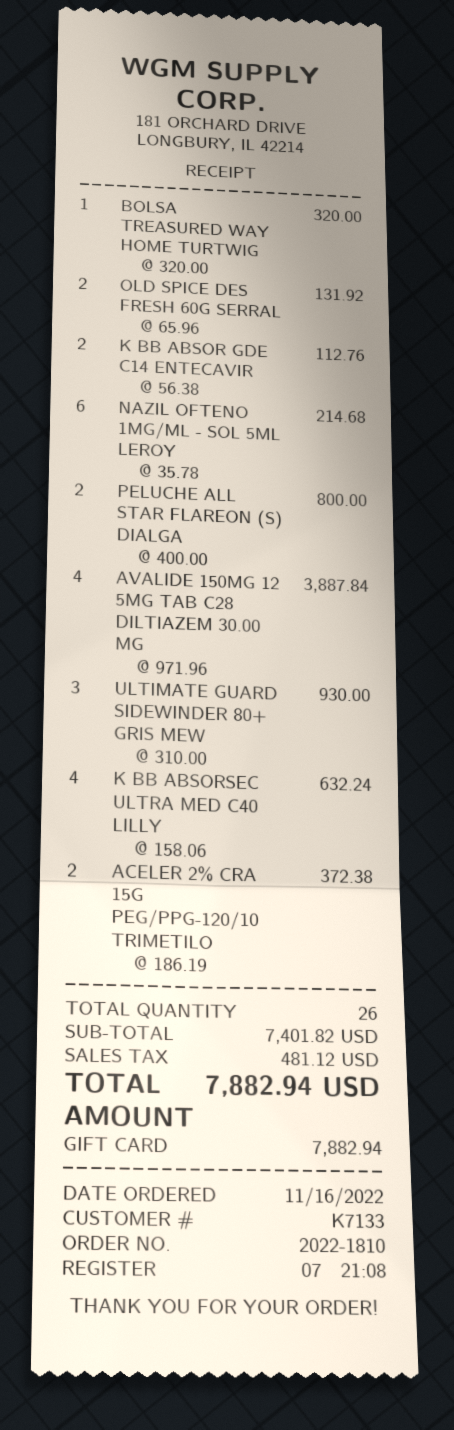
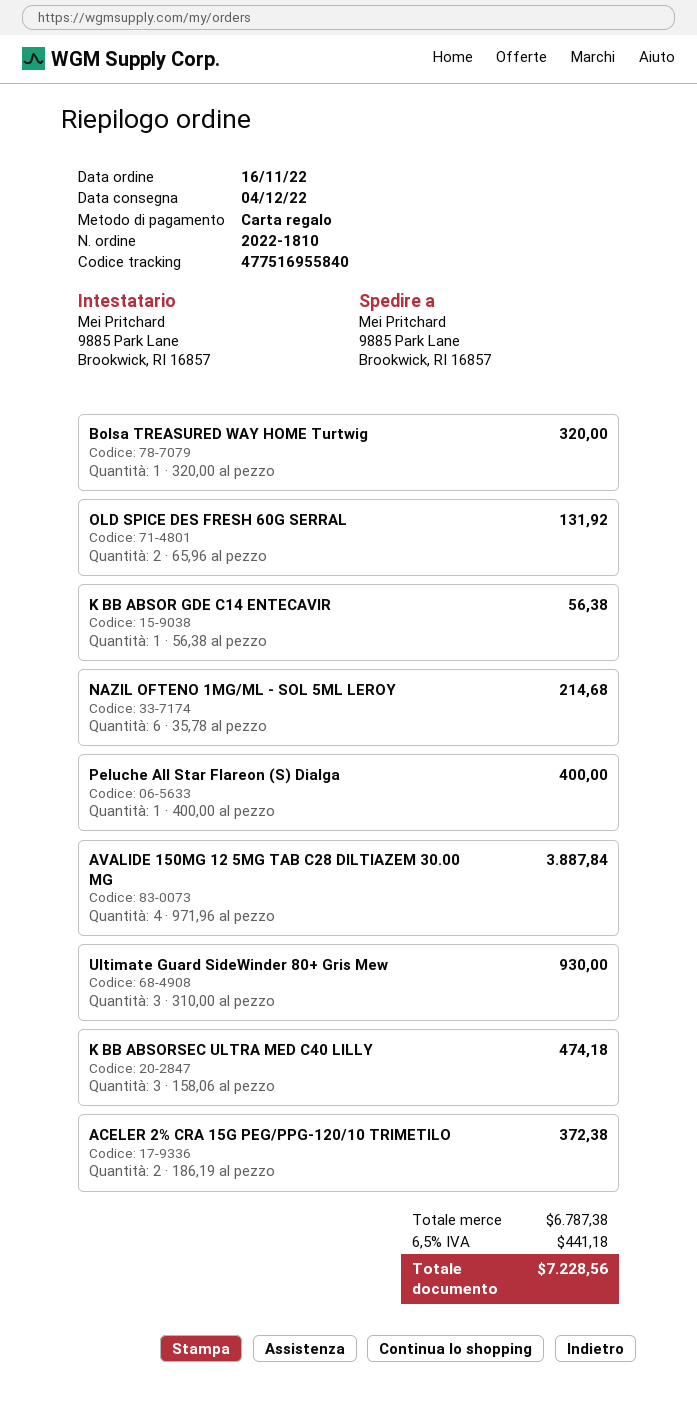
K BB ABSOR GDE C14 ENTECAVIR: 2 x 56.38 = 112.76 -> 1 x 56.38 = 56.38
PELUCHE ALL STAR FLAREON (S) DIALGA: 2 x 400.00 = 800.00 -> 1 x 400.00 = 400.00
K BB ABSORSEC ULTRA MED C40 LILLY: 4 x 158.06 = 632.24 -> 3 x 158.06 = 474.18
subtotal: 7401.82 -> 6787.38
tax: 481.12 -> 441.18
total: 7882.94 -> 7228.56

